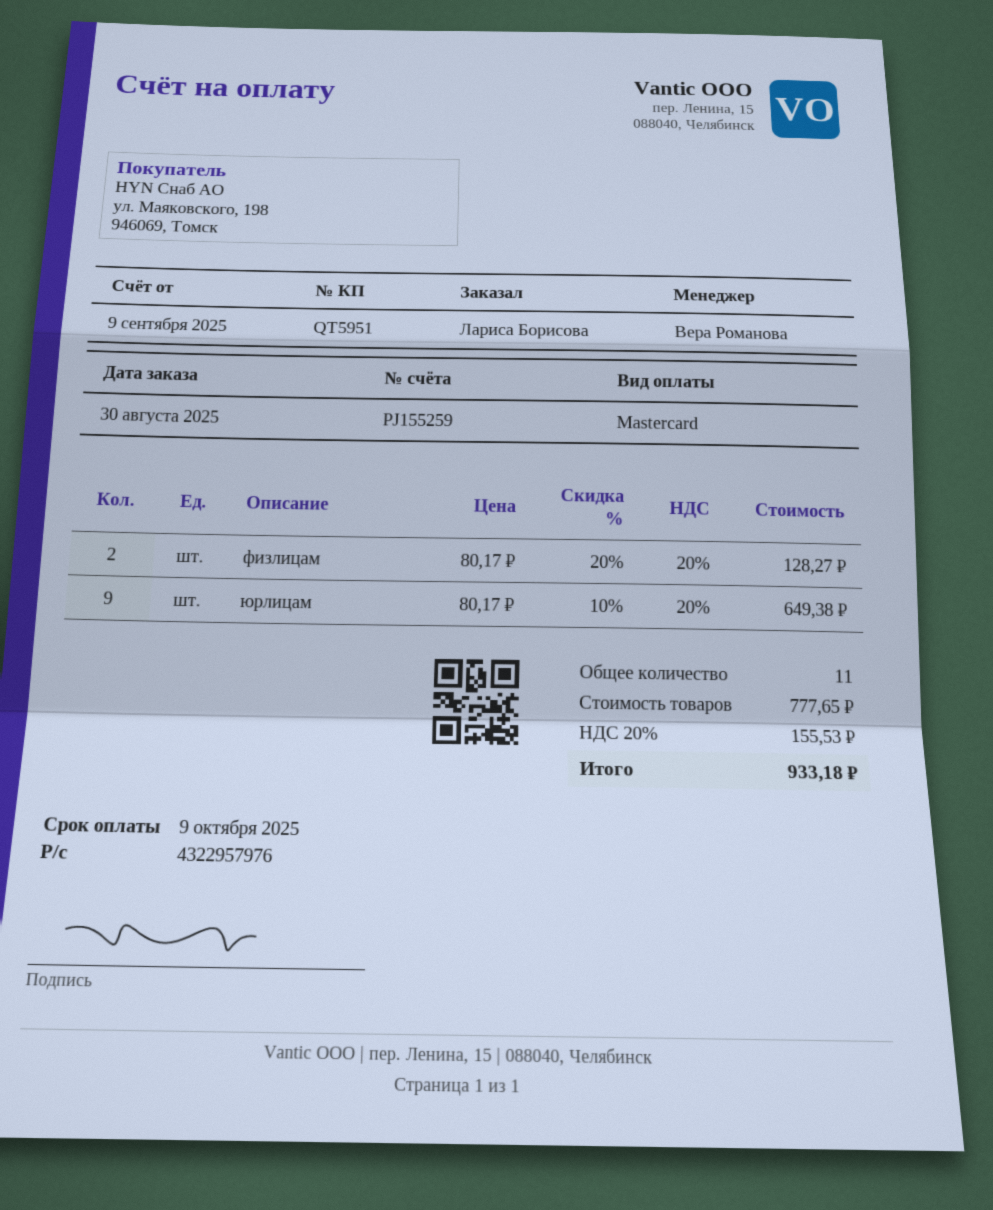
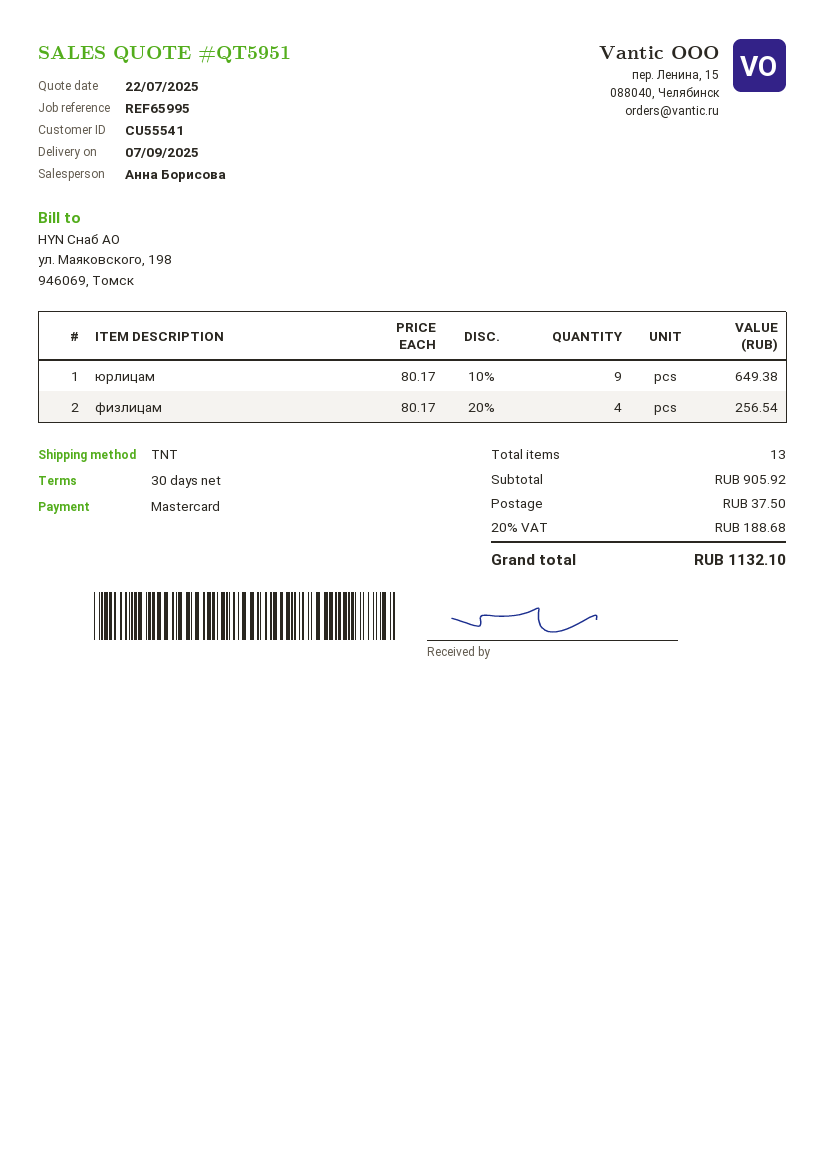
sales rep: Вера Романова -> Анна Борисова
физлицам: 2 x 80.17 - 20% = 128.27 -> 4 x 80.17 - 20% = 256.54
total quantity: 11 -> 13
subtotal: 777.65 -> 905.92
shipping: none -> 37.50
tax: 20% = 155.53 -> 20% = 188.68
total: 933.18 -> 1132.10

